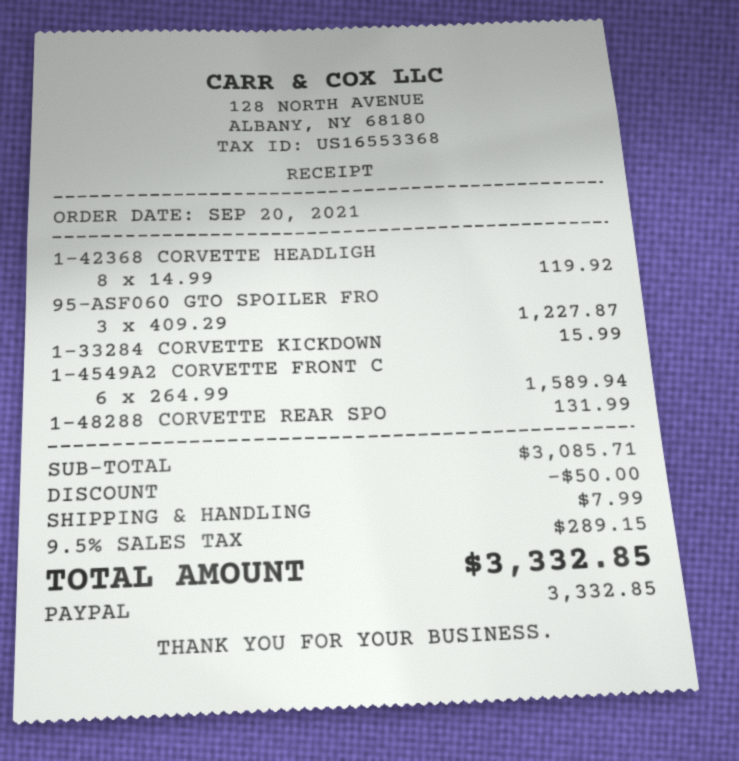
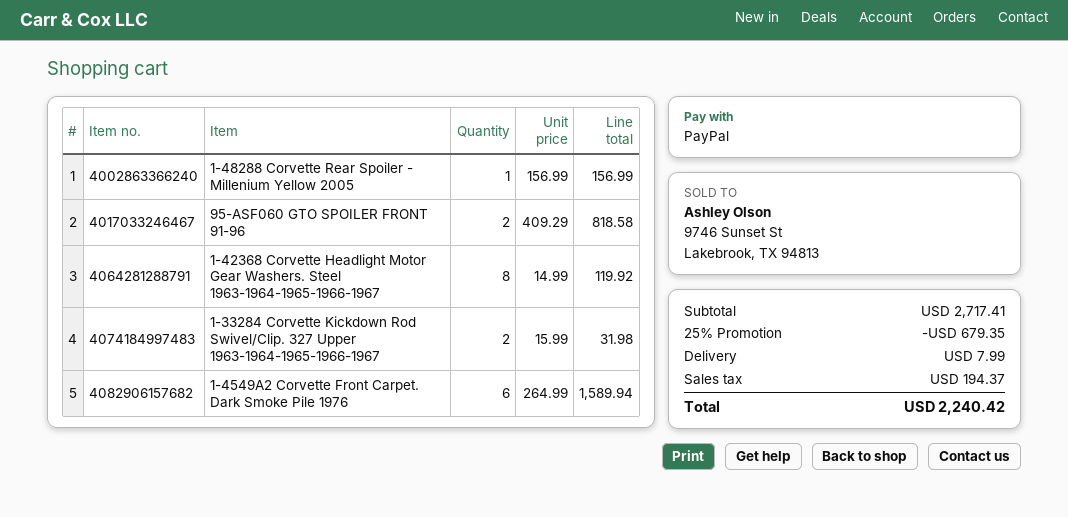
95-ASF060 GTO SPOILER FRO: 3 x 409.29 = 1227.87 -> 2 x 409.29 = 818.58
1-33284 CORVETTE KICKDOWN: 1 x 15.99 = 15.99 -> 2 x 15.99 = 31.98
1-48288 CORVETTE REAR SPO: 1 x 131.99 = 131.99 -> 1 x 156.99 = 156.99
subtotal: 3085.71 -> 2717.41
discount: 50.00 -> 679.35
tax: 289.15 -> 194.37
total: 3332.85 -> 2240.42

